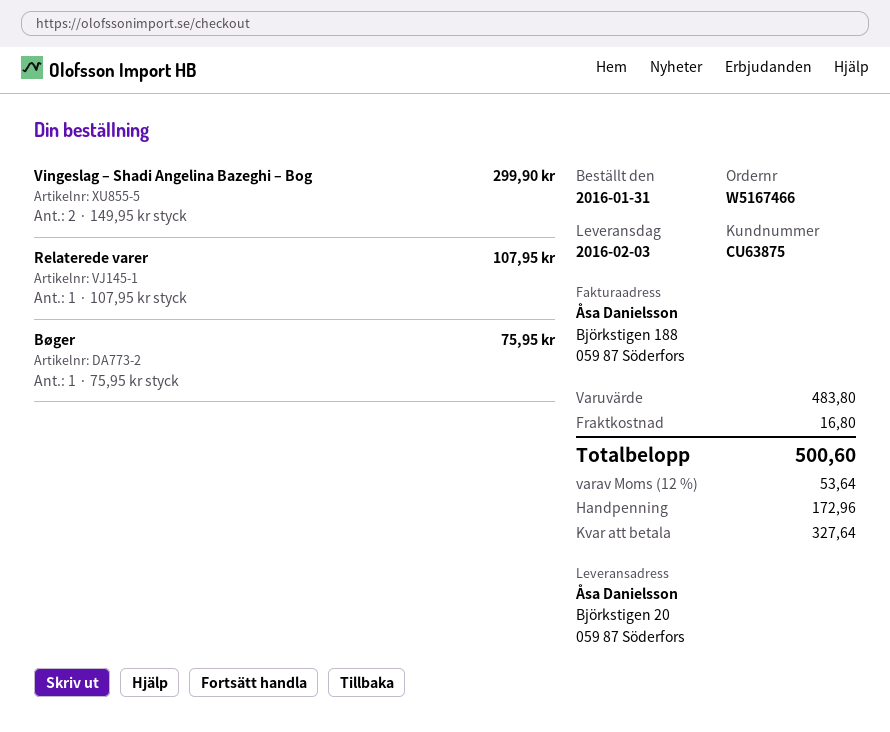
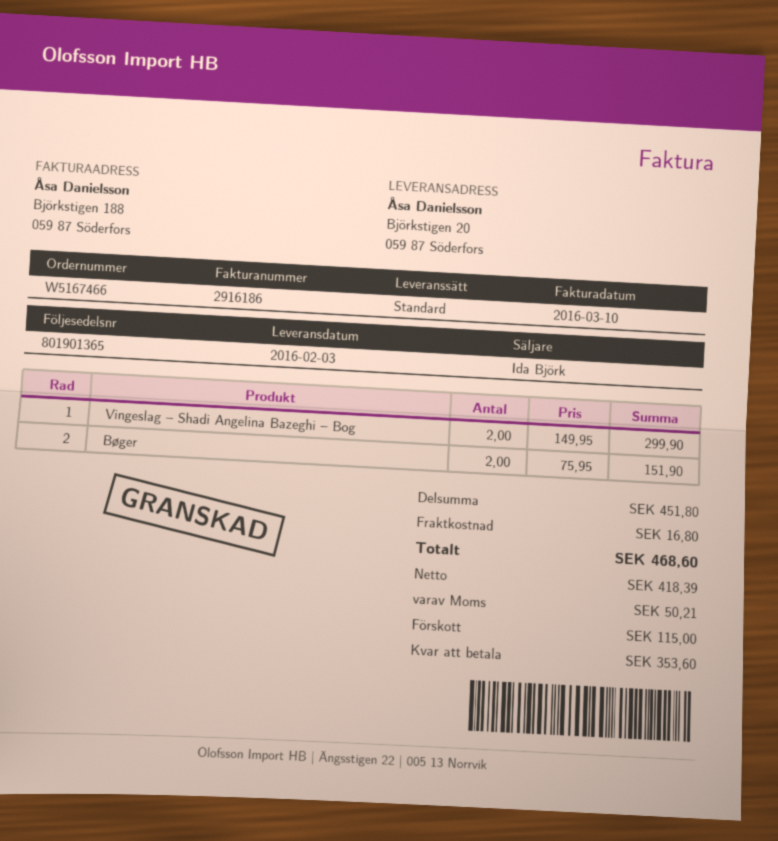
Relaterede varer: 1 x 107.95 = 107.95 -> none
Bøger: 1 x 75.95 = 75.95 -> 2 x 75.95 = 151.90
subtotal: 483.80 -> 451.80
tax: 53.64 -> 50.21
total: 500.60 -> 468.60
deposit: 172.96 -> 115.00
balance: 327.64 -> 353.60

